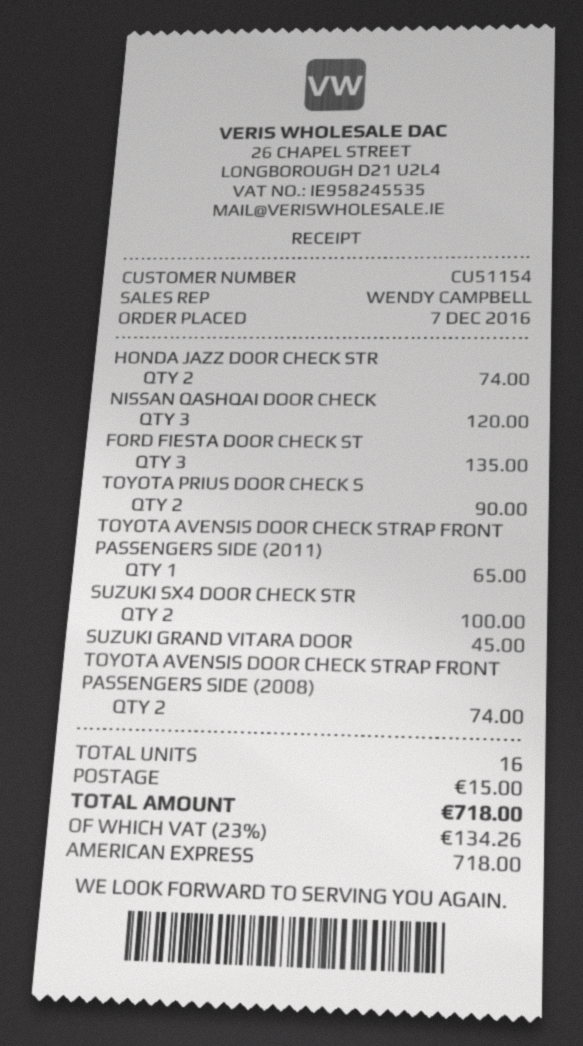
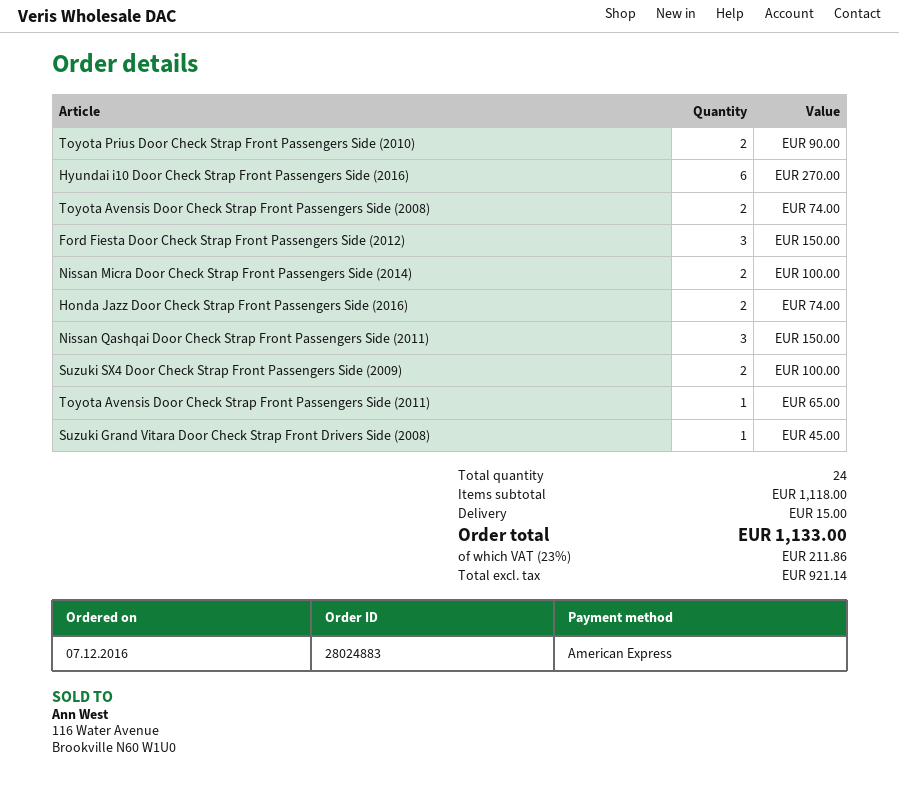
NISSAN QASHQAI DOOR CHECK: 3 for 120.00 -> 3 for 150.00
FORD FIESTA DOOR CHECK ST: 3 for 135.00 -> 3 for 150.00
Hyundai i10 Door Check Strap Front Passengers Side (2016): none -> 6 for 270.00
Nissan Micra Door Check Strap Front Passengers Side (2014): none -> 2 for 100.00
total quantity: 16 -> 24
tax: 23% = 134.26 -> 23% = 211.86
total: 718.00 -> 1133.00

